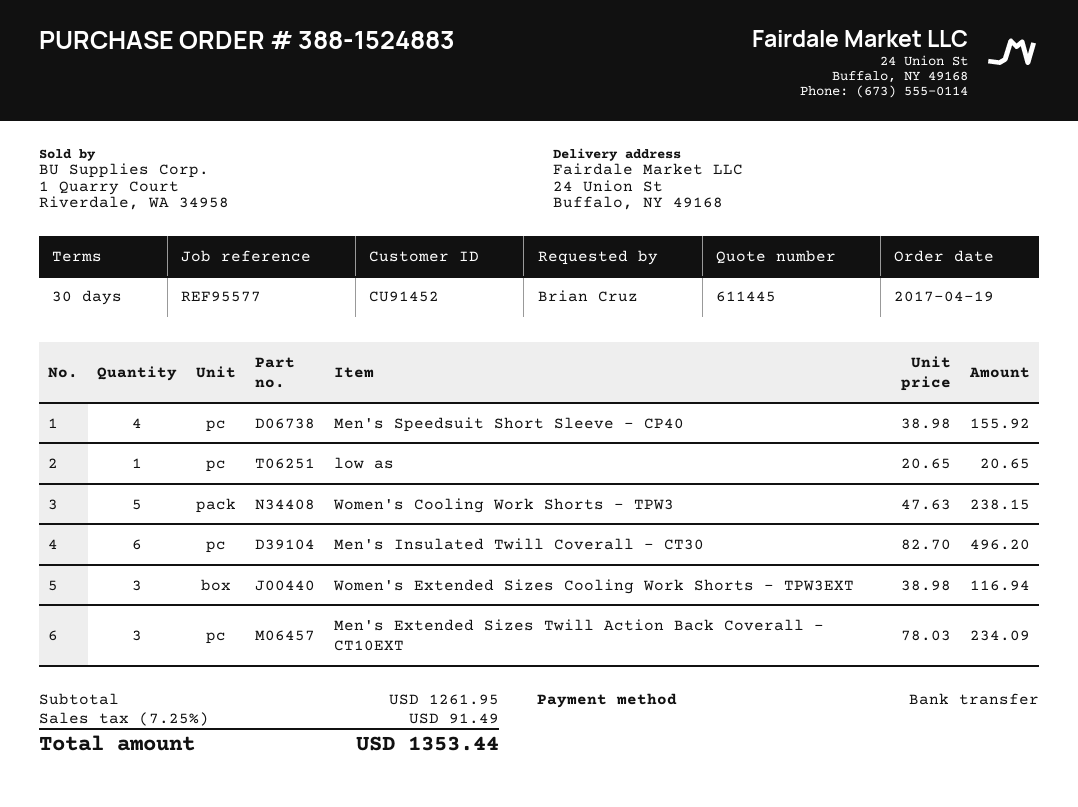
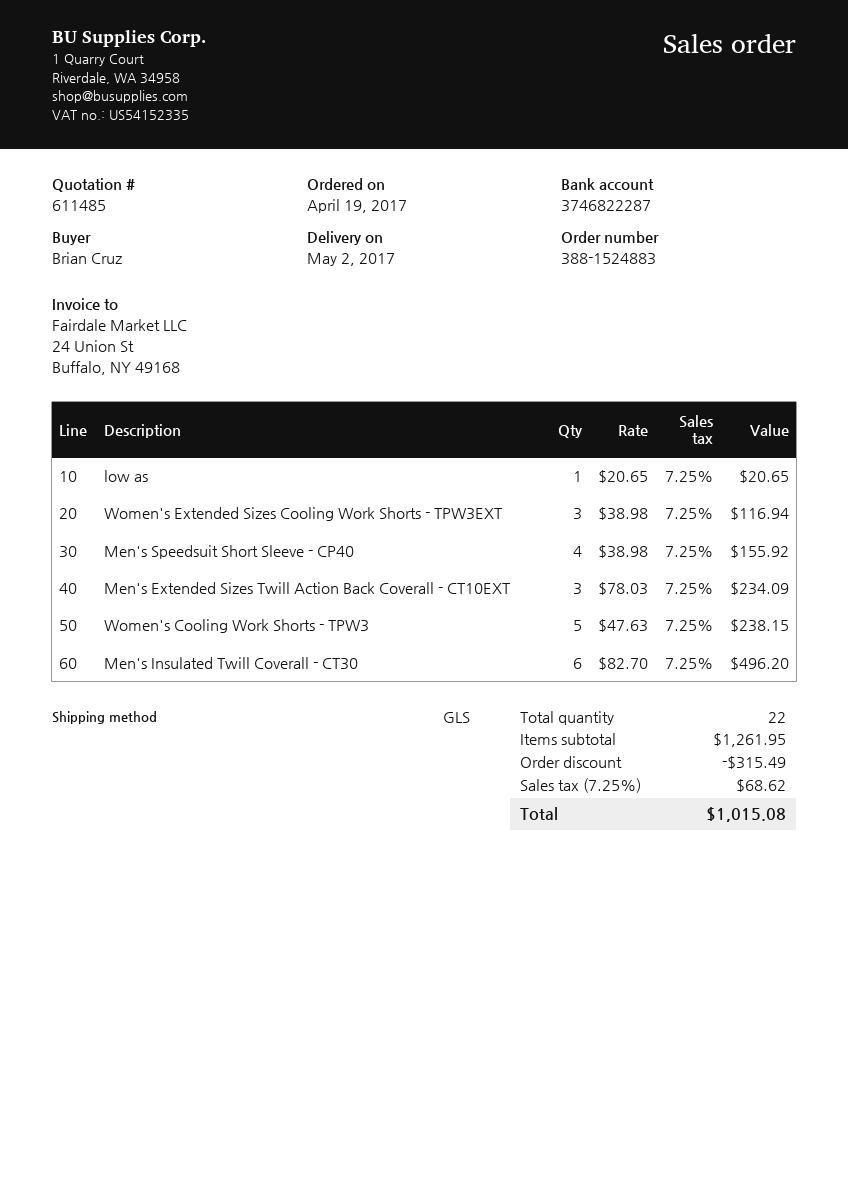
quote number: 611445 -> 611485
discount: none -> 315.49
tax: 7.25% = 91.49 -> 7.25% = 68.62
total: 1353.44 -> 1015.08

